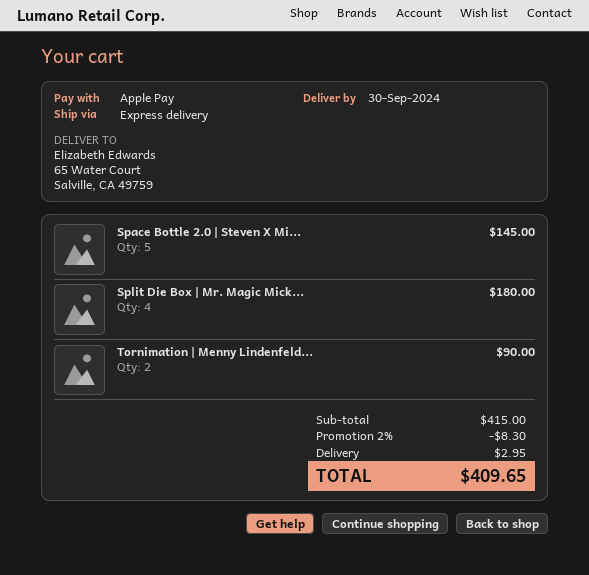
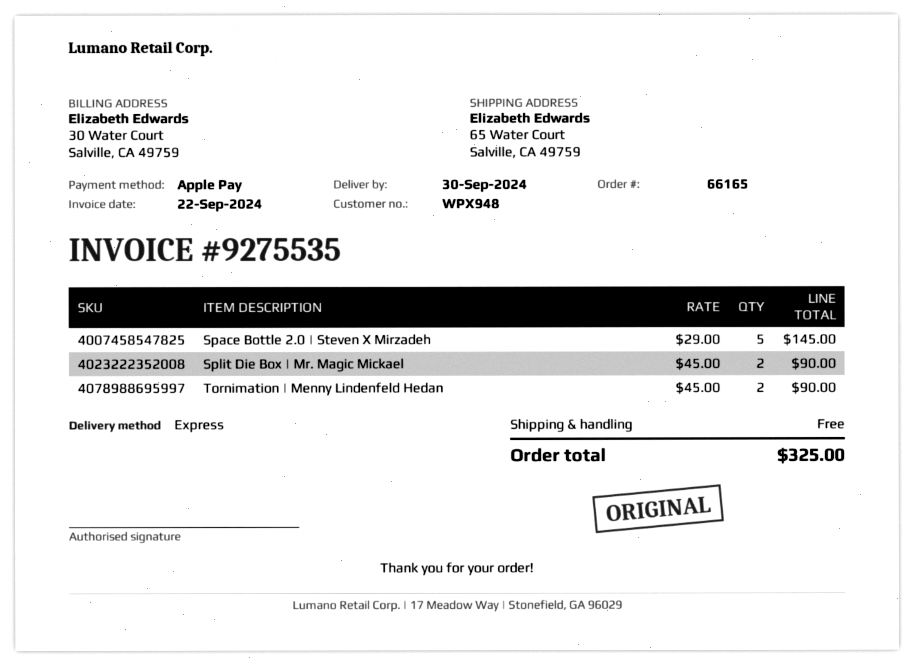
Split Die Box | Mr. Magic Mick...: 4 for 180.00 -> 2 for 90.00
discount: 2% = 8.30 -> none
shipping: 2.95 -> 0.00
total: 409.65 -> 325.00

